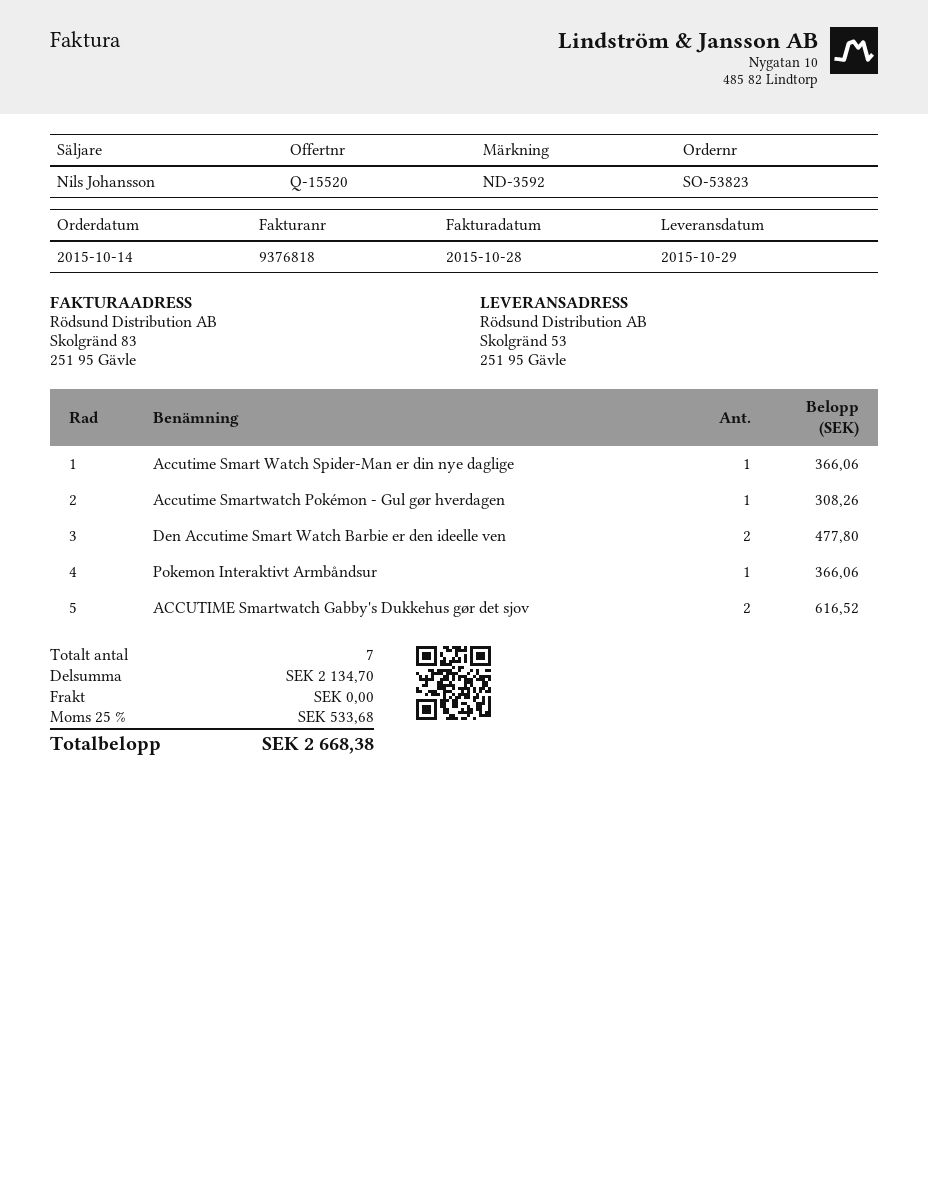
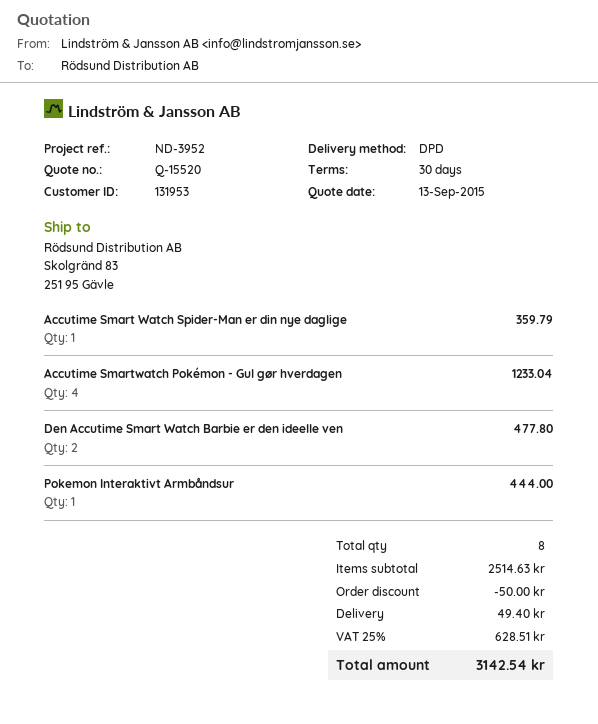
reference: ND-3592 -> ND-3952
ship to: Skolgränd 53, 251 95 Gävle -> Skolgränd 83, 251 95 Gävle
Accutime Smart Watch Spider-Man er din nye daglige: 1 for 366.06 -> 1 for 359.79
Accutime Smartwatch Pokémon - Gul gør hverdagen: 1 for 308.26 -> 4 for 1233.04
Pokemon Interaktivt Armbåndsur: 1 for 366.06 -> 1 for 444.00
ACCUTIME Smartwatch Gabby's Dukkehus gør det sjov: 2 for 616.52 -> none
total quantity: 7 -> 8
subtotal: 2134.70 -> 2514.63
discount: none -> 50.00
shipping: 0.00 -> 49.40
tax: 25% = 533.68 -> 25% = 628.51
total: 2668.38 -> 3142.54

